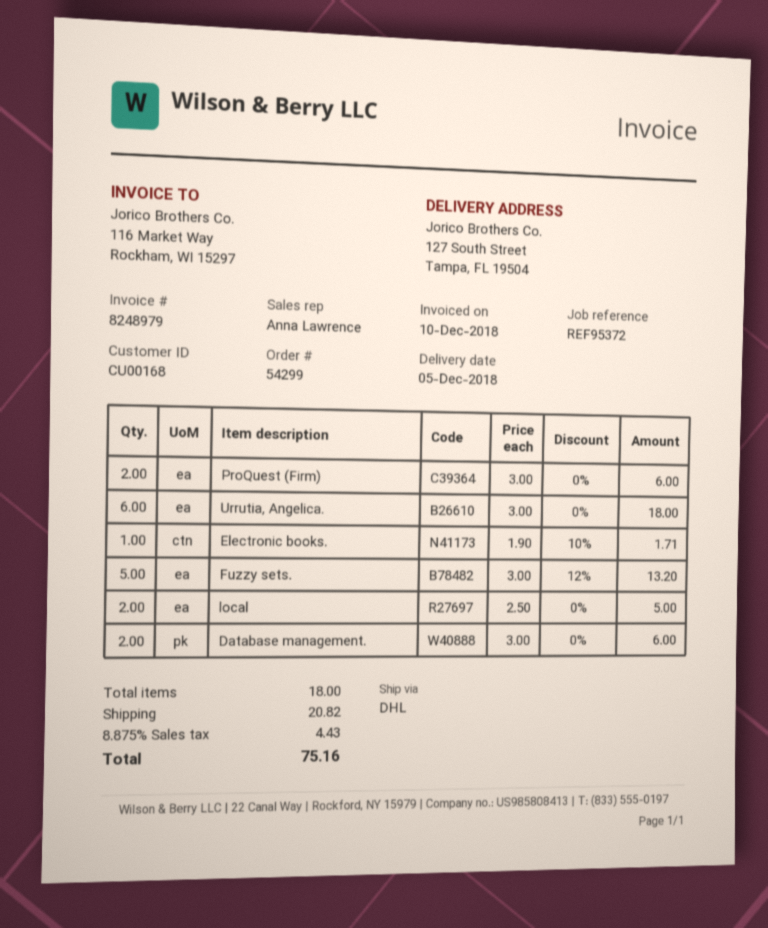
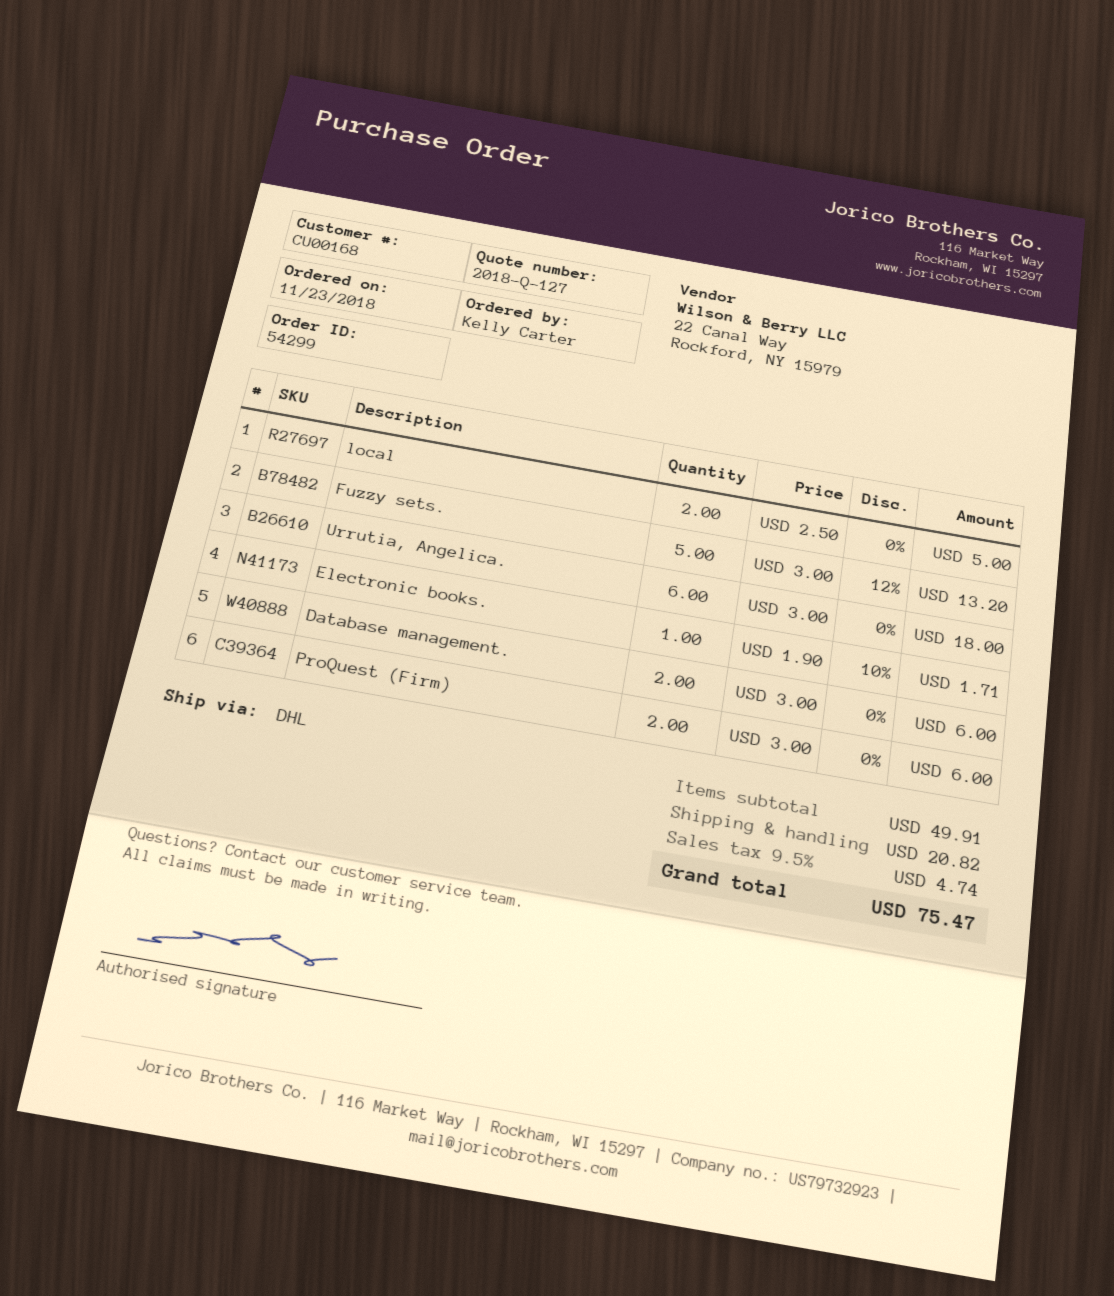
tax: 8.875% = 4.43 -> 9.5% = 4.74
total: 75.16 -> 75.47

